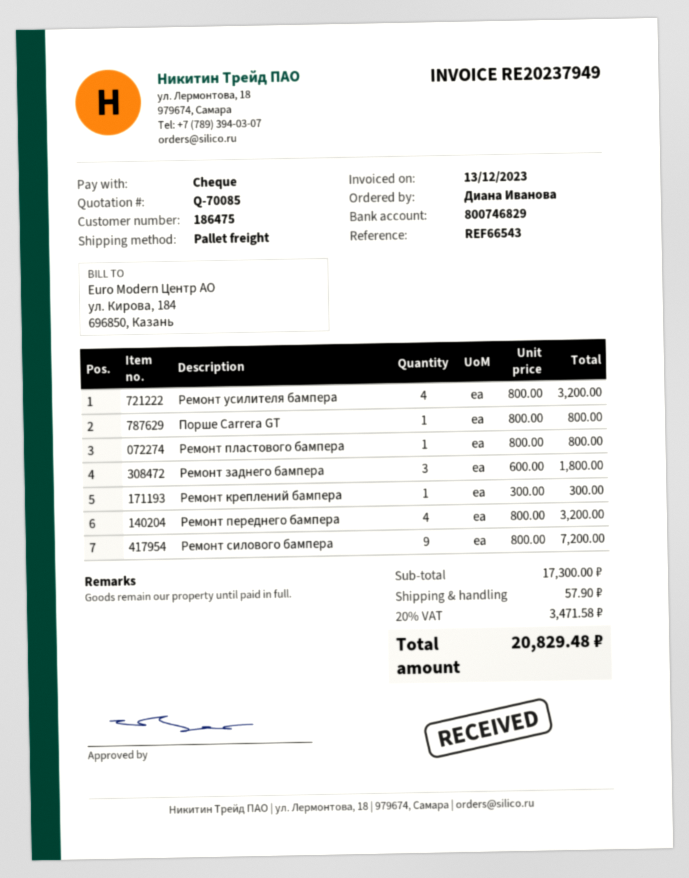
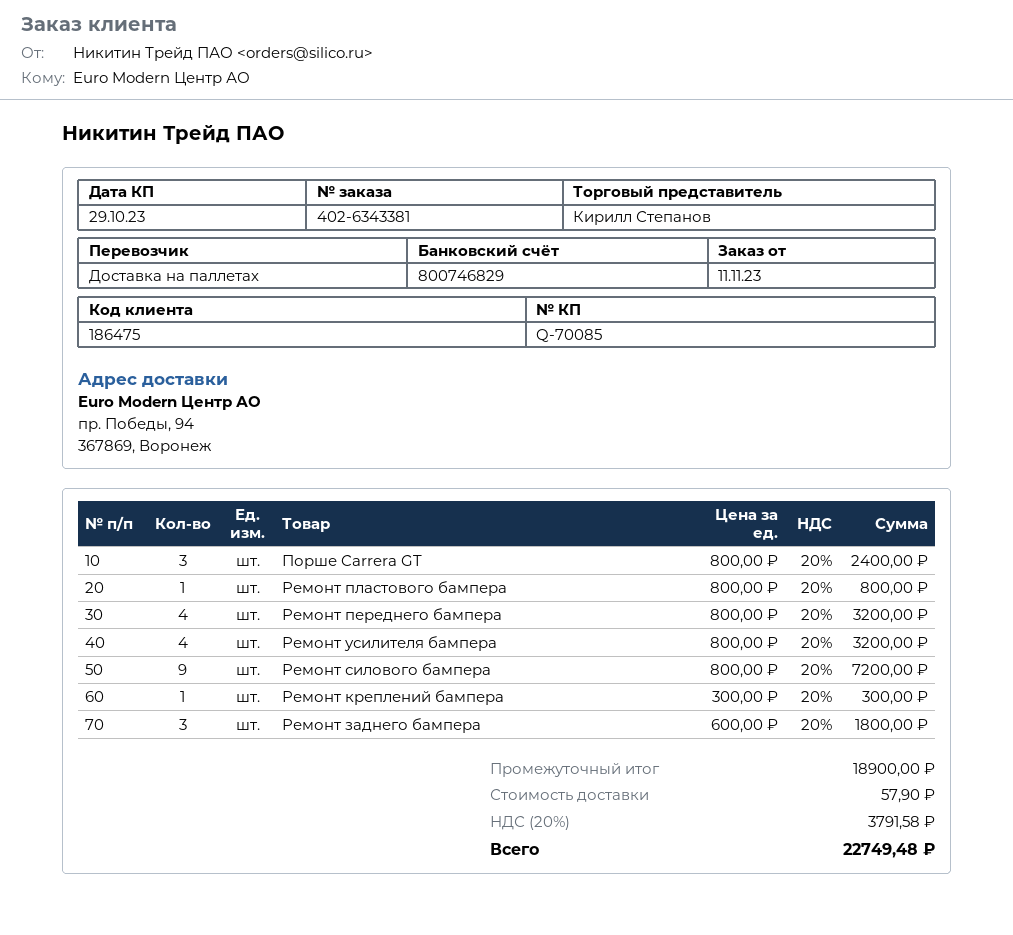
Порше Carrera GT: 1 x 800.00 = 800.00 -> 3 x 800.00 = 2400.00
subtotal: 17300.00 -> 18900.00
tax: 20% = 3471.58 -> 20% = 3791.58
total: 20829.48 -> 22749.48

